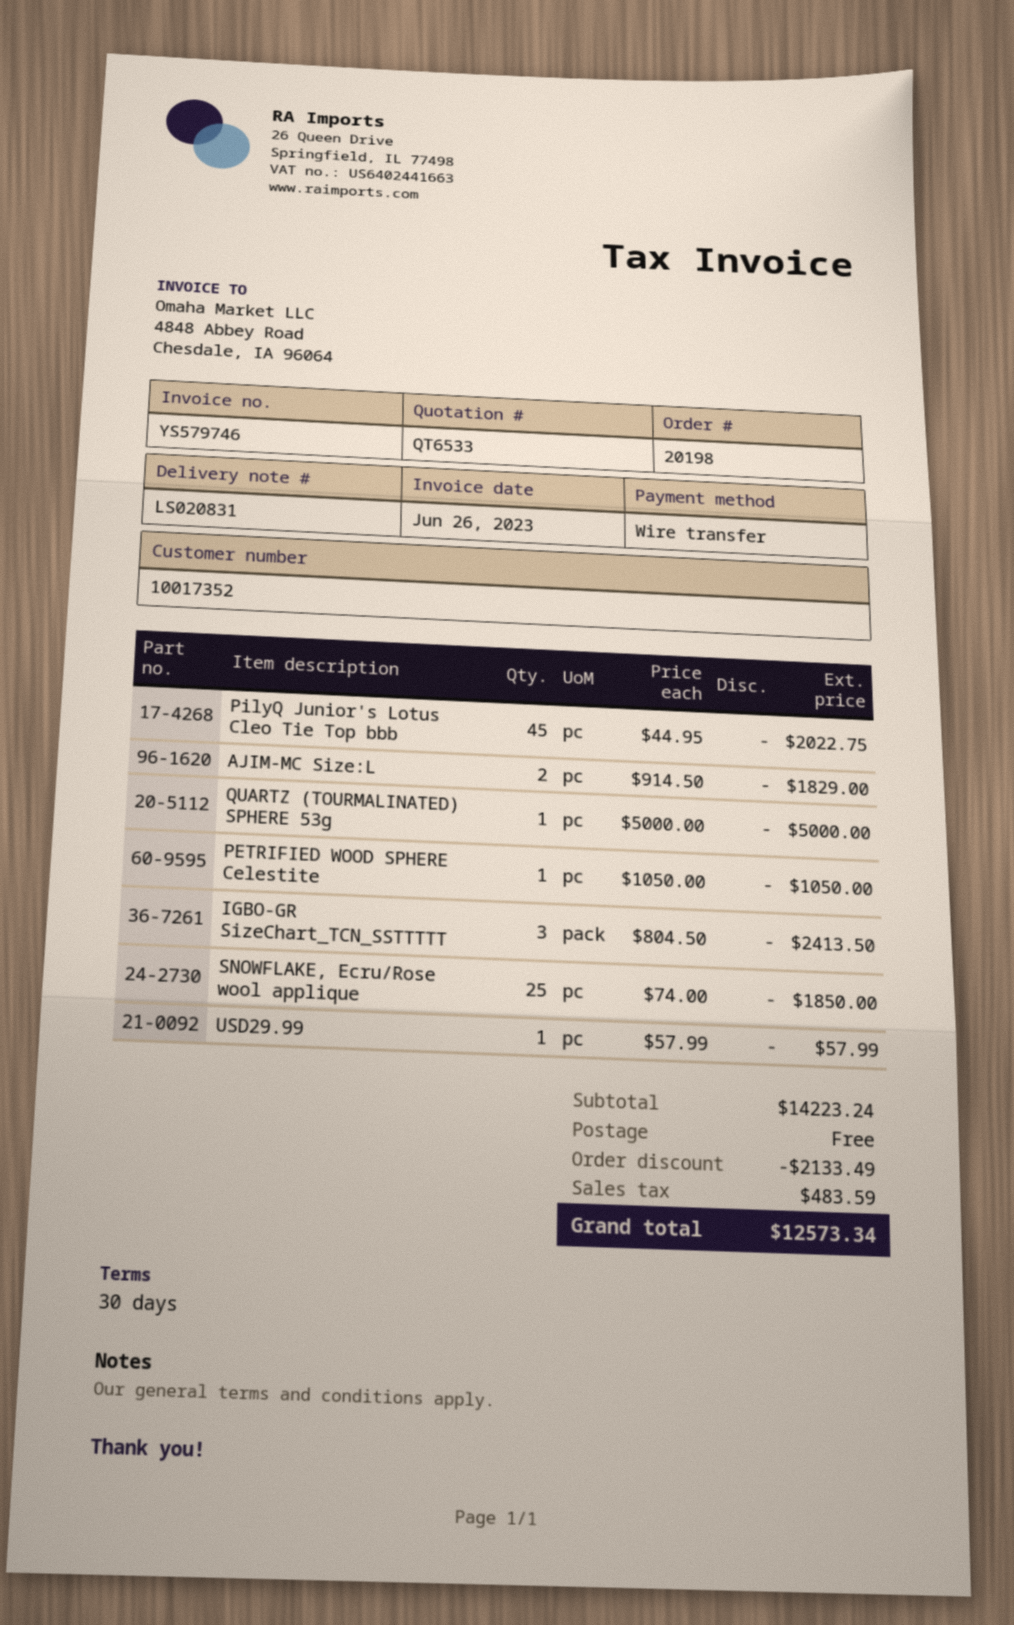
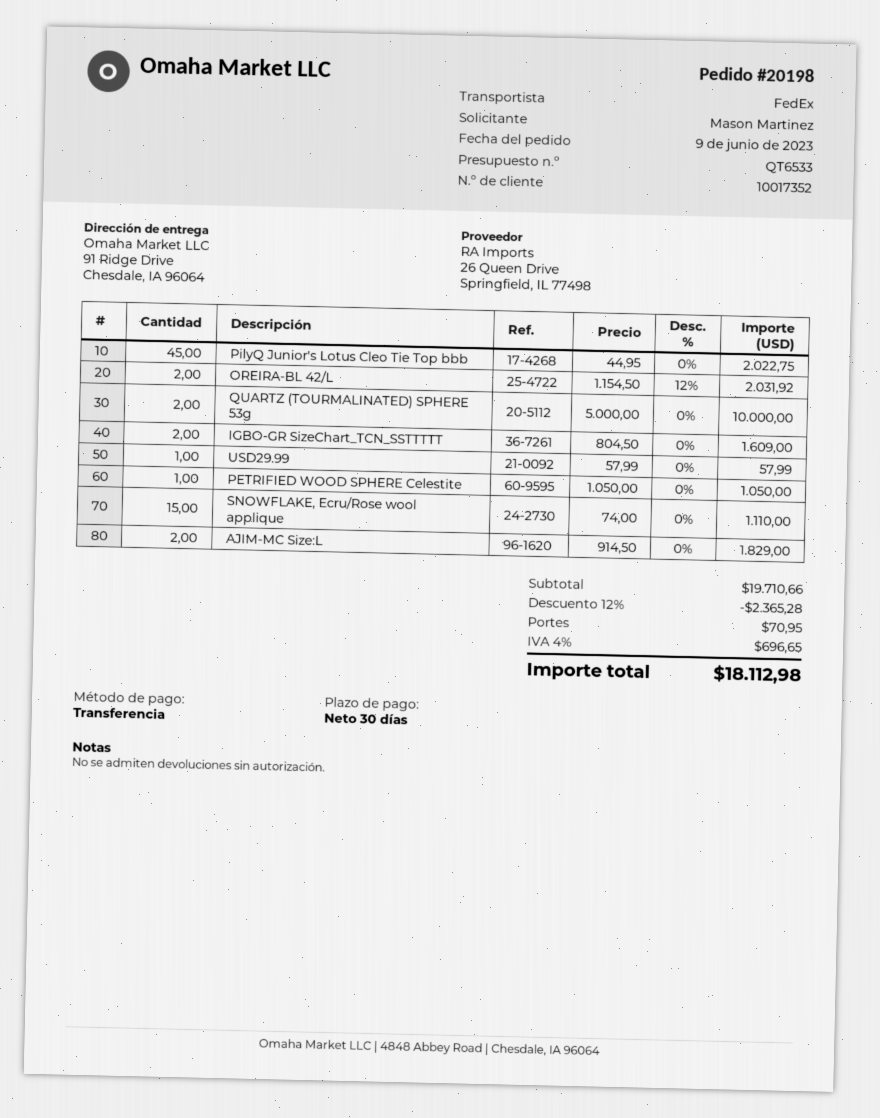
QUARTZ (TOURMALINATED) SPHERE 53g: 1 x 5000.00 = 5000.00 -> 2 x 5000.00 = 10000.00
IGBO-GR SizeChart_TCN_SSTTTTT: 3 x 804.50 = 2413.50 -> 2 x 804.50 = 1609.00
SNOWFLAKE, Ecru/Rose wool applique: 25 x 74.00 = 1850.00 -> 15 x 74.00 = 1110.00
OREIRA-BL 42/L: none -> 2 x 1154.50 - 12% = 2031.92
subtotal: 14223.24 -> 19710.66
discount: 2133.49 -> 2365.28
shipping: 0.00 -> 70.95
tax: 483.59 -> 696.65
total: 12573.34 -> 18112.98

